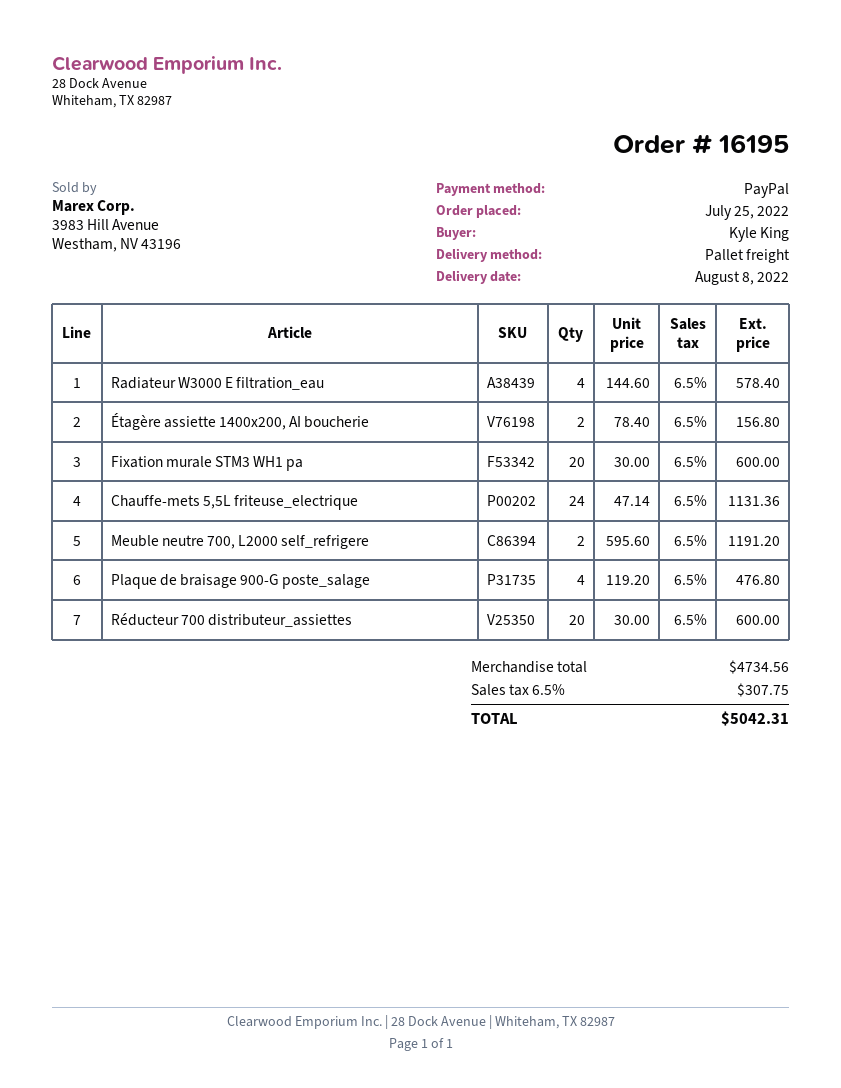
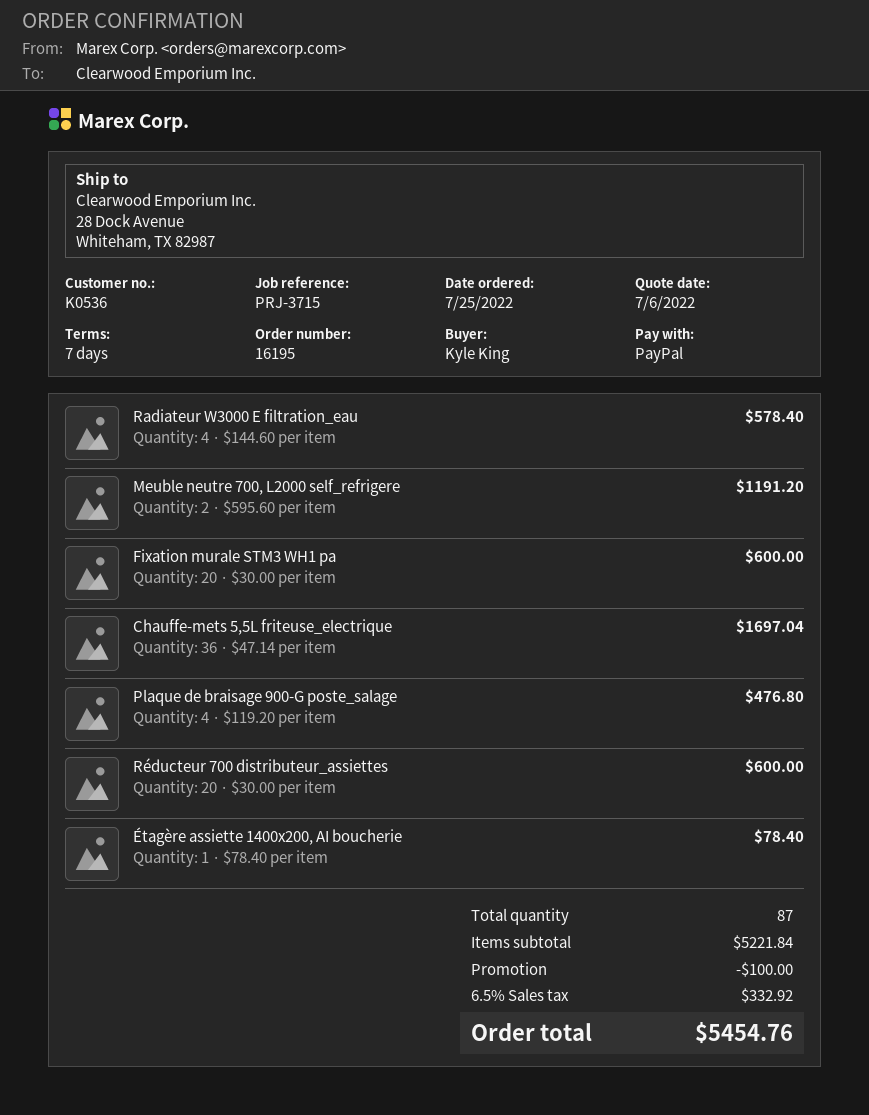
Étagère assiette 1400x200, AI boucherie: 2 x 78.40 = 156.80 -> 1 x 78.40 = 78.40
Chauffe-mets 5,5L friteuse_electrique: 24 x 47.14 = 1131.36 -> 36 x 47.14 = 1697.04
subtotal: 4734.56 -> 5221.84
discount: none -> 100.00
tax: 6.5% = 307.75 -> 6.5% = 332.92
total: 5042.31 -> 5454.76

